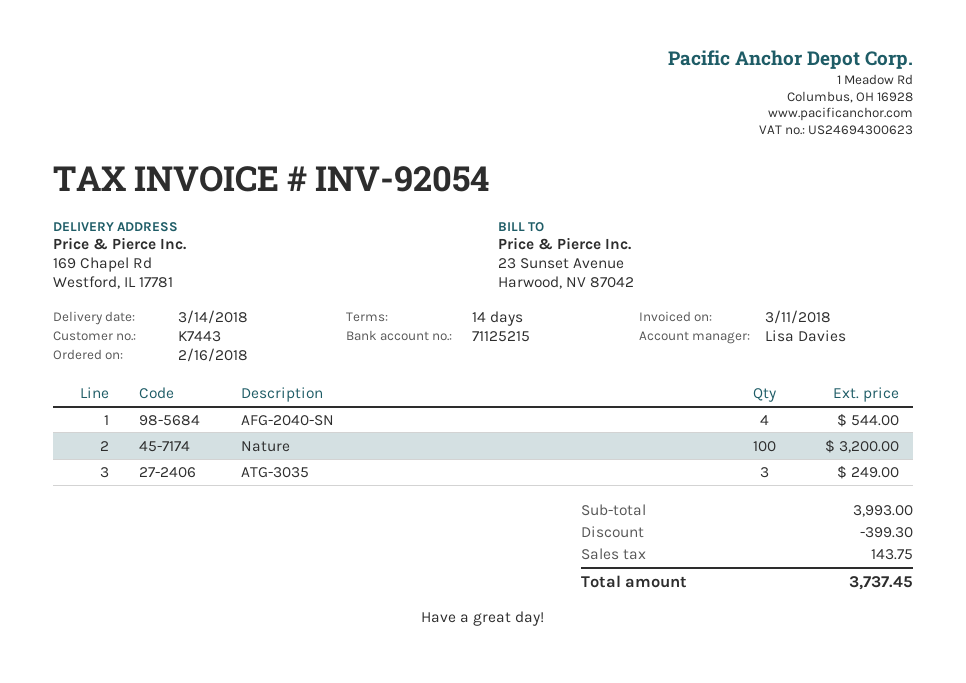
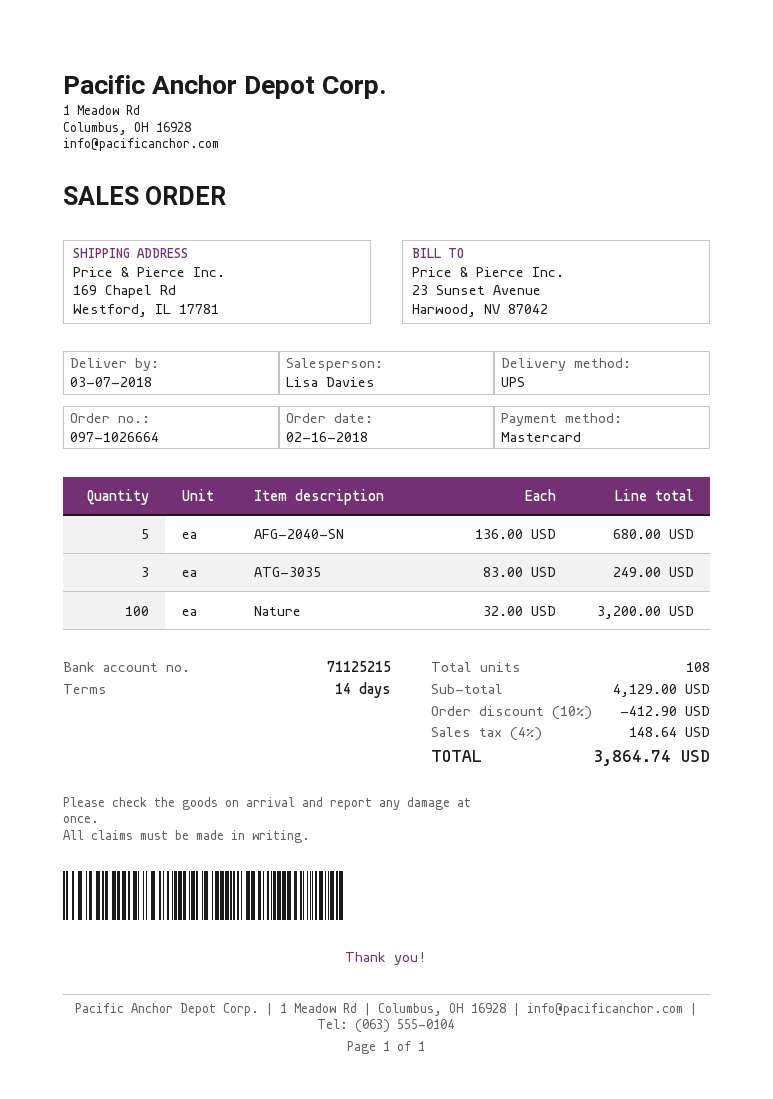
delivery date: 2018-03-14 -> 2018-03-07
AFG-2040-SN: 4 for 544.00 -> 5 for 680.00
subtotal: 3993.00 -> 4129.00
discount: 399.30 -> 412.90
tax: 143.75 -> 148.64
total: 3737.45 -> 3864.74

